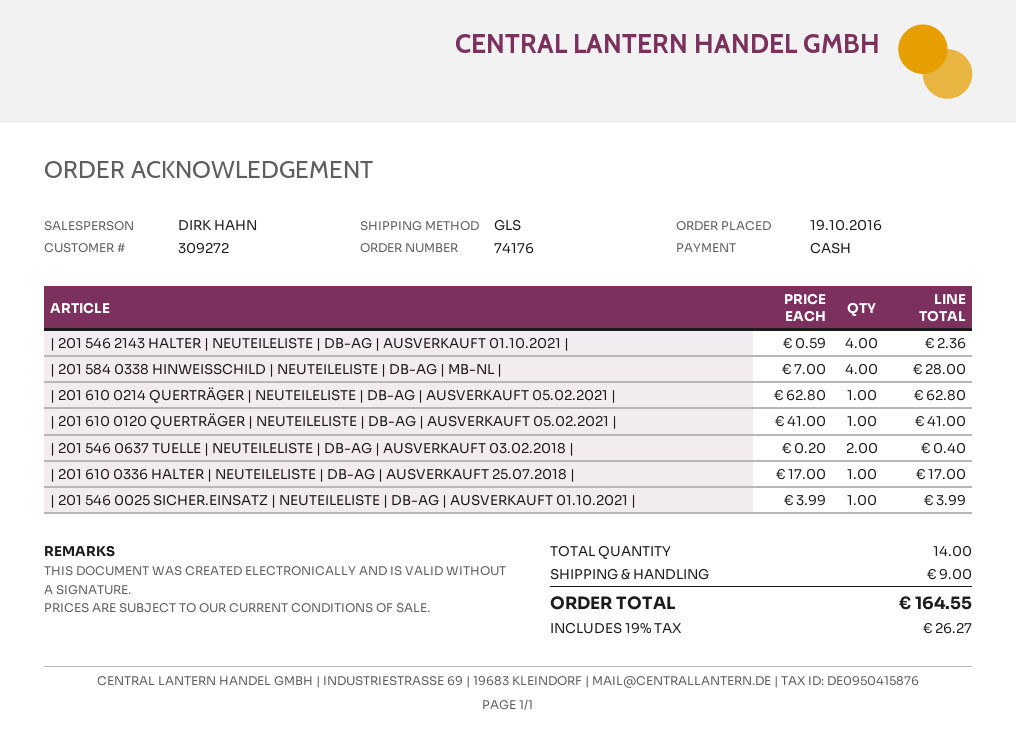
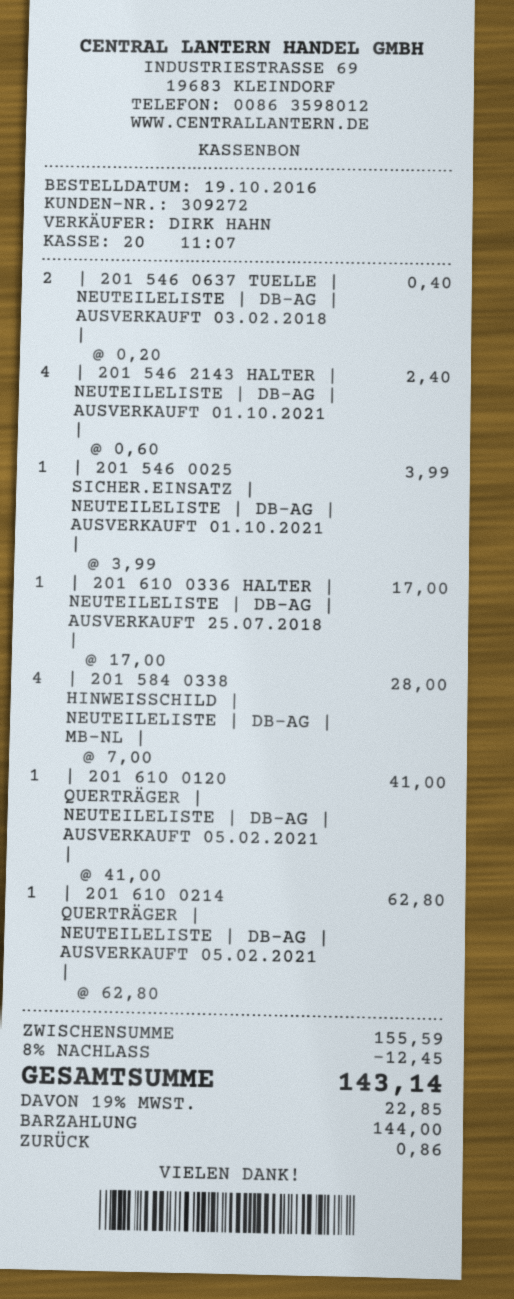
| 201 546 2143 HALTER | NEUTEILELISTE | DB-AG | AUSVERKAUFT 01.10.2021 |: 4 x 0.59 = 2.36 -> 4 x 0.60 = 2.40
discount: none -> 8% = 12.45
shipping: 9.00 -> none
tax: 19% = 26.27 -> 19% = 22.85
total: 164.55 -> 143.14

